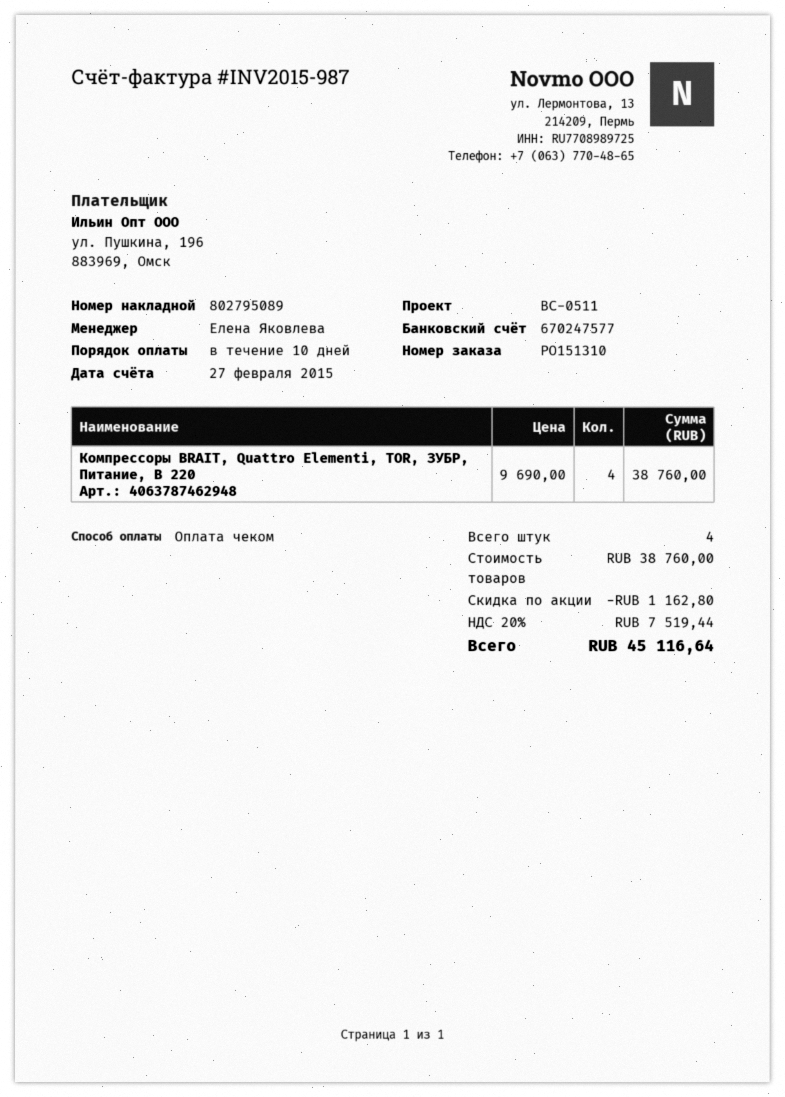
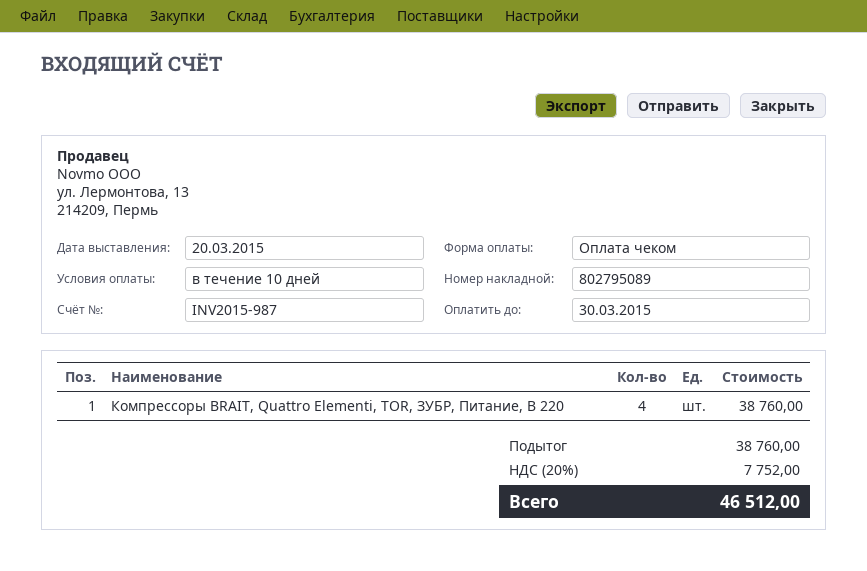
invoice date: 2015-02-27 -> 2015-03-20
discount: 1162.80 -> none
tax: 20% = 7519.44 -> 20% = 7752.00
total: 45116.64 -> 46512.00

